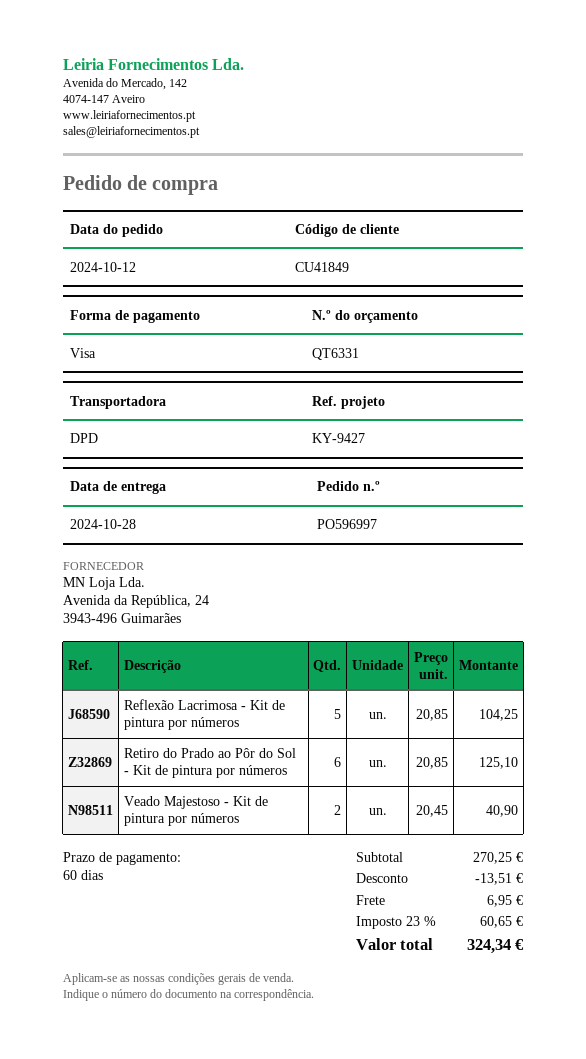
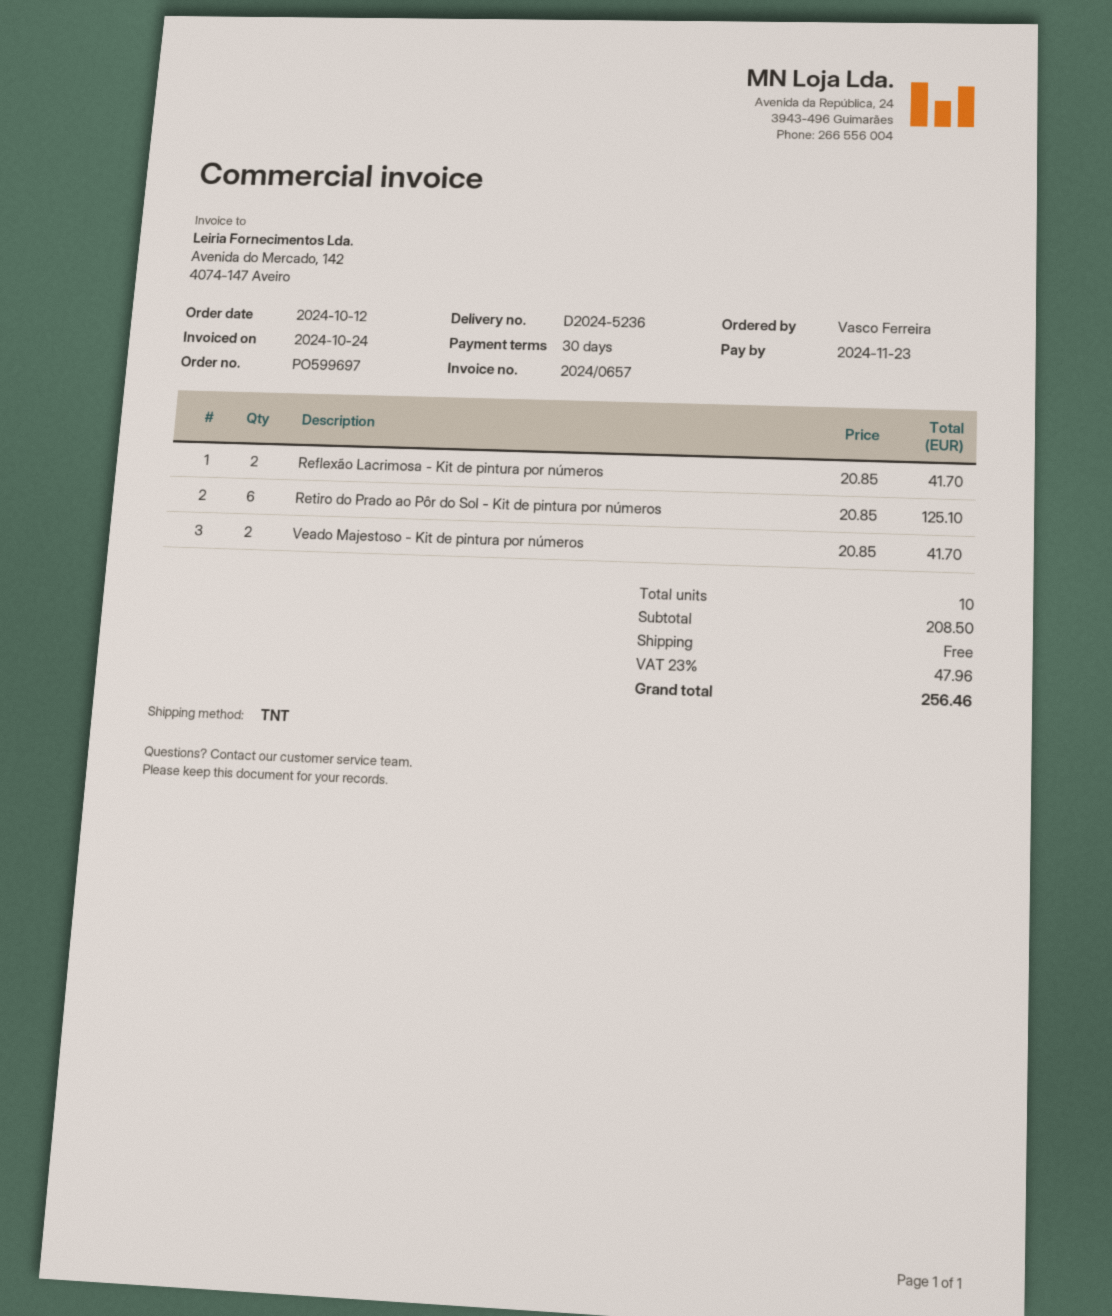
order number: PO596997 -> PO599697
payment terms: 60 days -> 30 days
shipping method: DPD -> TNT
Reflexão Lacrimosa - Kit de pintura por números: 5 x 20.85 = 104.25 -> 2 x 20.85 = 41.70
Veado Majestoso - Kit de pintura por números: 2 x 20.45 = 40.90 -> 2 x 20.85 = 41.70
subtotal: 270.25 -> 208.50
discount: 13.51 -> none
shipping: 6.95 -> 0.00
tax: 23% = 60.65 -> 23% = 47.96
total: 324.34 -> 256.46

